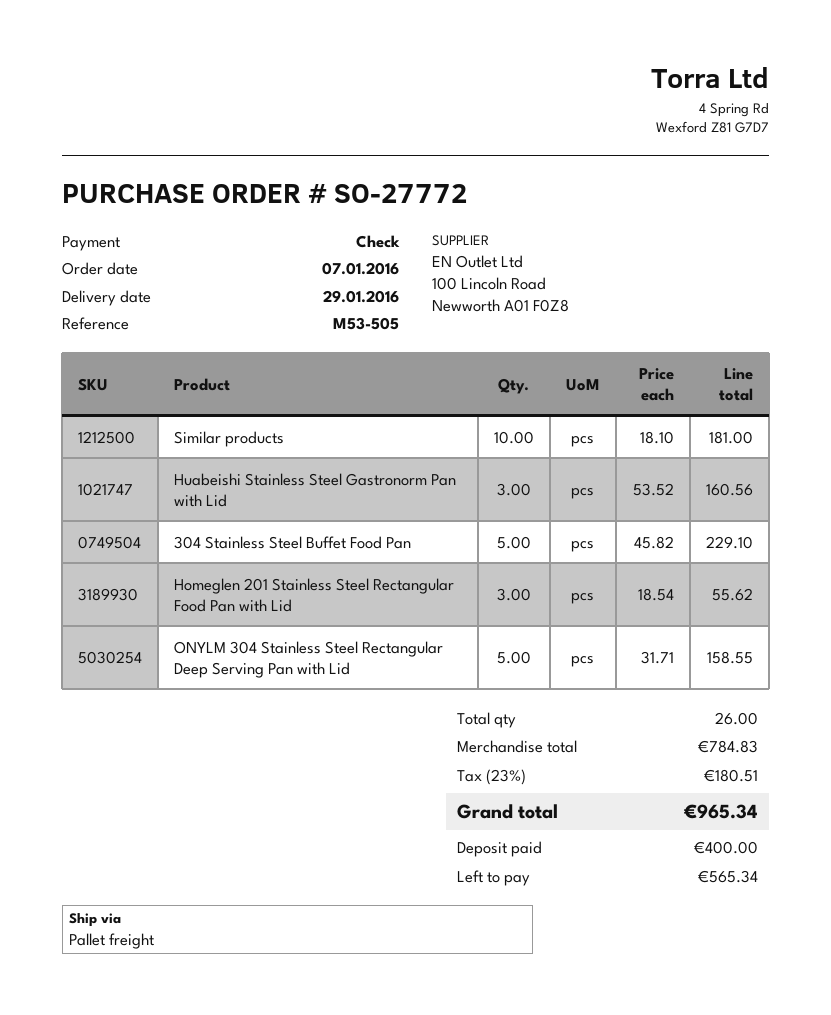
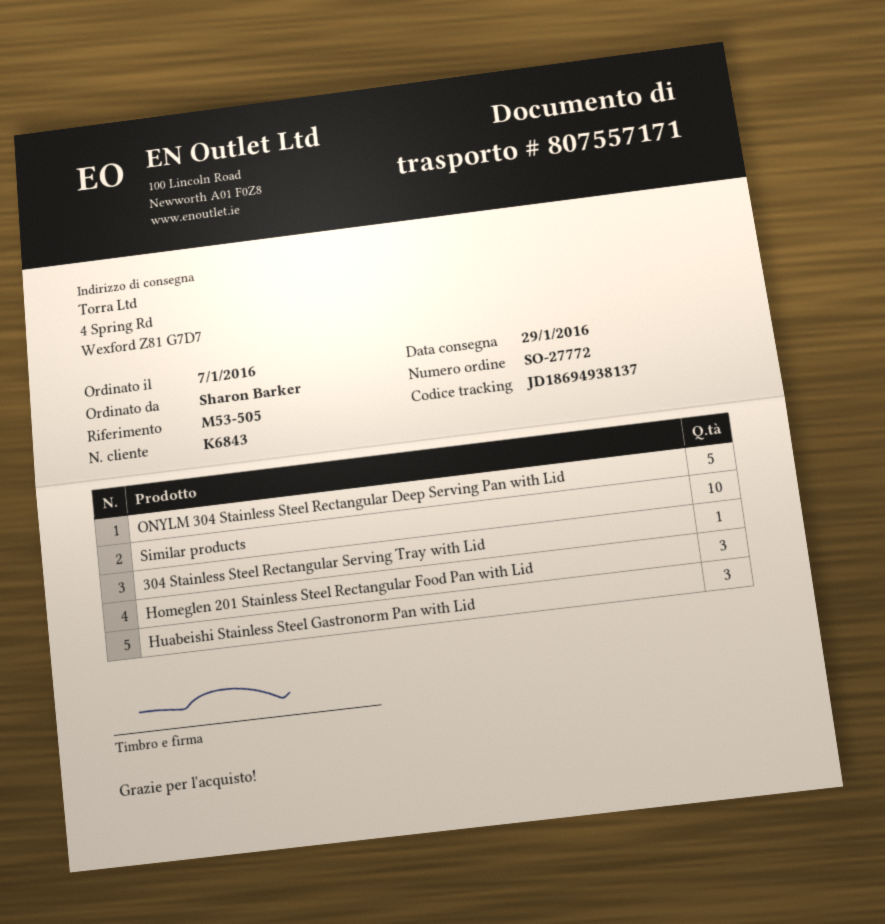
304 Stainless Steel Buffet Food Pan: 5 -> none
304 Stainless Steel Rectangular Serving Tray with Lid: none -> 1

